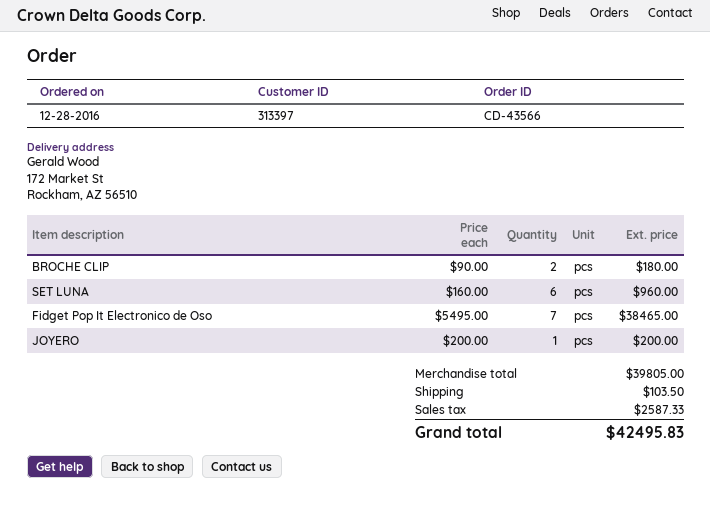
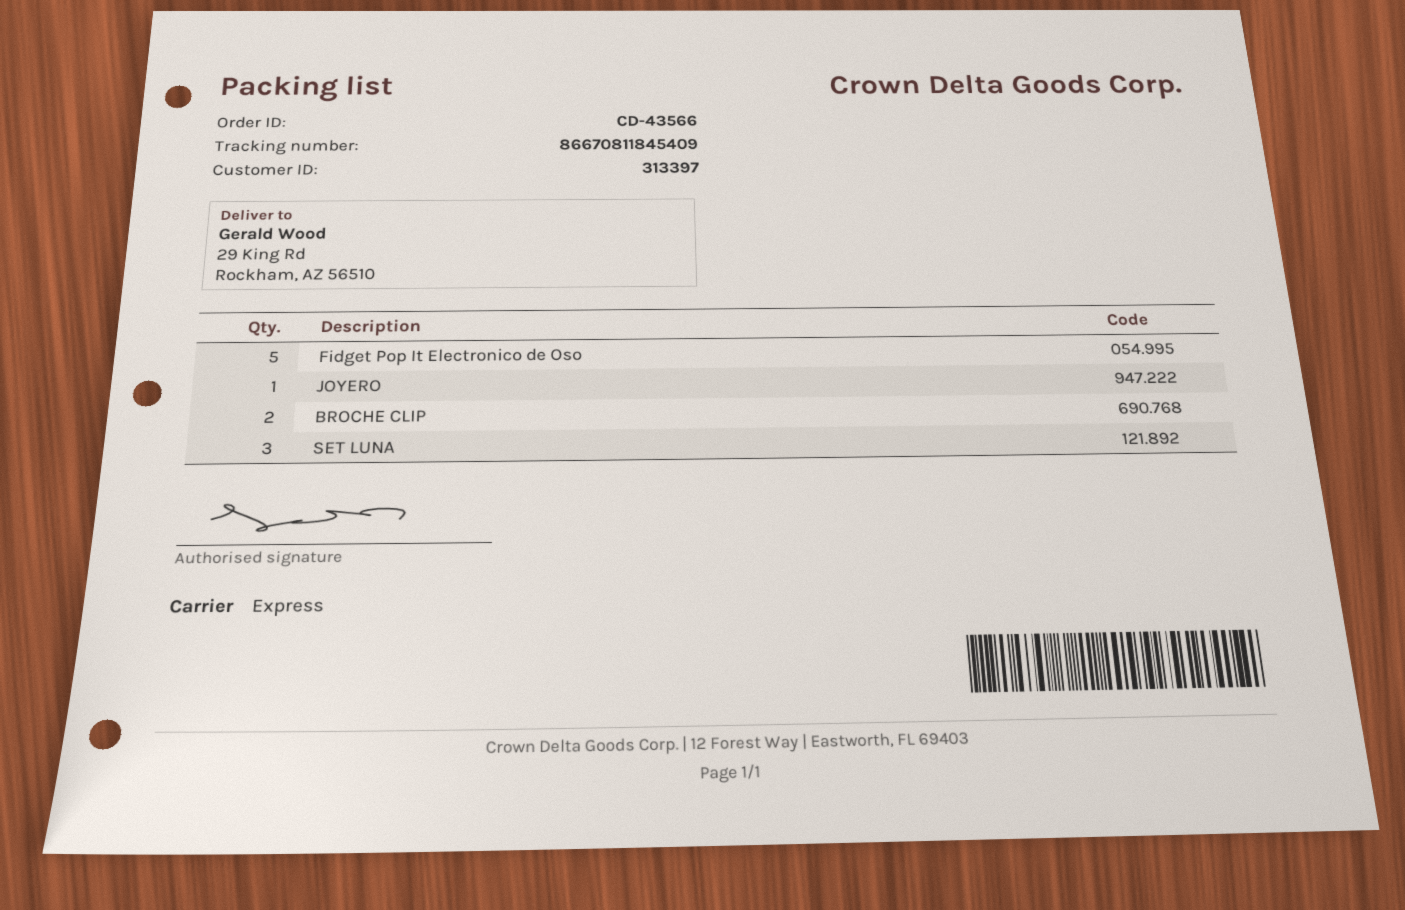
ship to: 172 Market St, Rockham, AZ 56510 -> 29 King Rd, Rockham, AZ 56510
SET LUNA: 6 -> 3
Fidget Pop It Electronico de Oso: 7 -> 5

